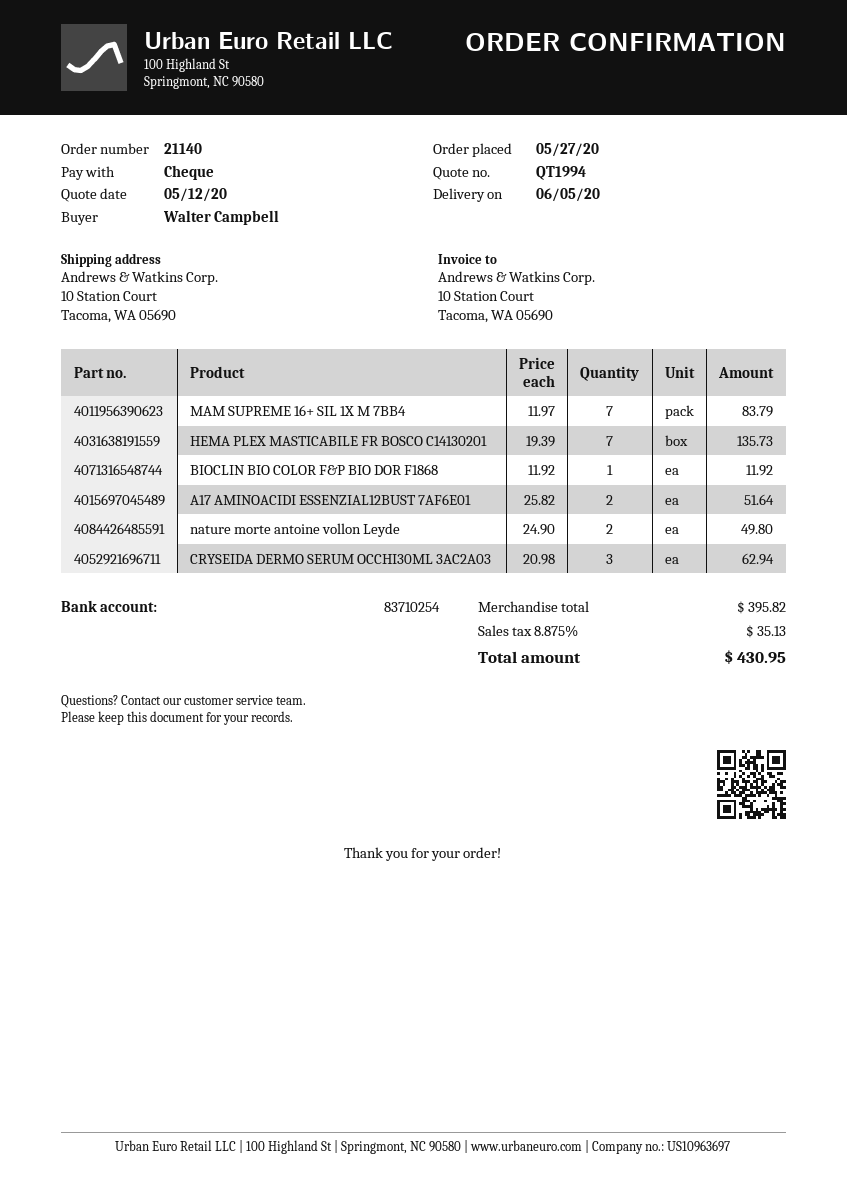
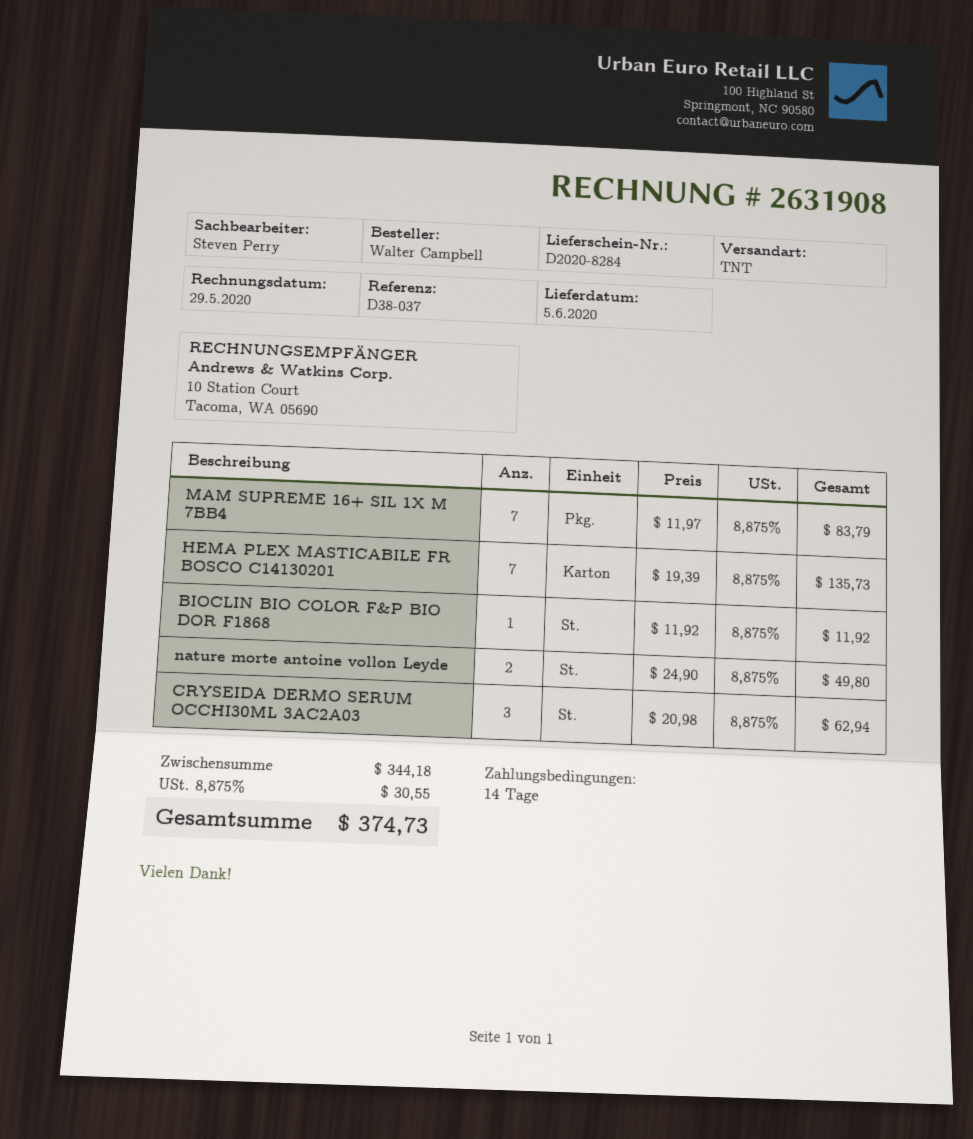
A17 AMINOACIDI ESSENZIAL12BUST 7AF6E01: 2 x 25.82 = 51.64 -> none
subtotal: 395.82 -> 344.18
tax: 8.875% = 35.13 -> 8.875% = 30.55
total: 430.95 -> 374.73

